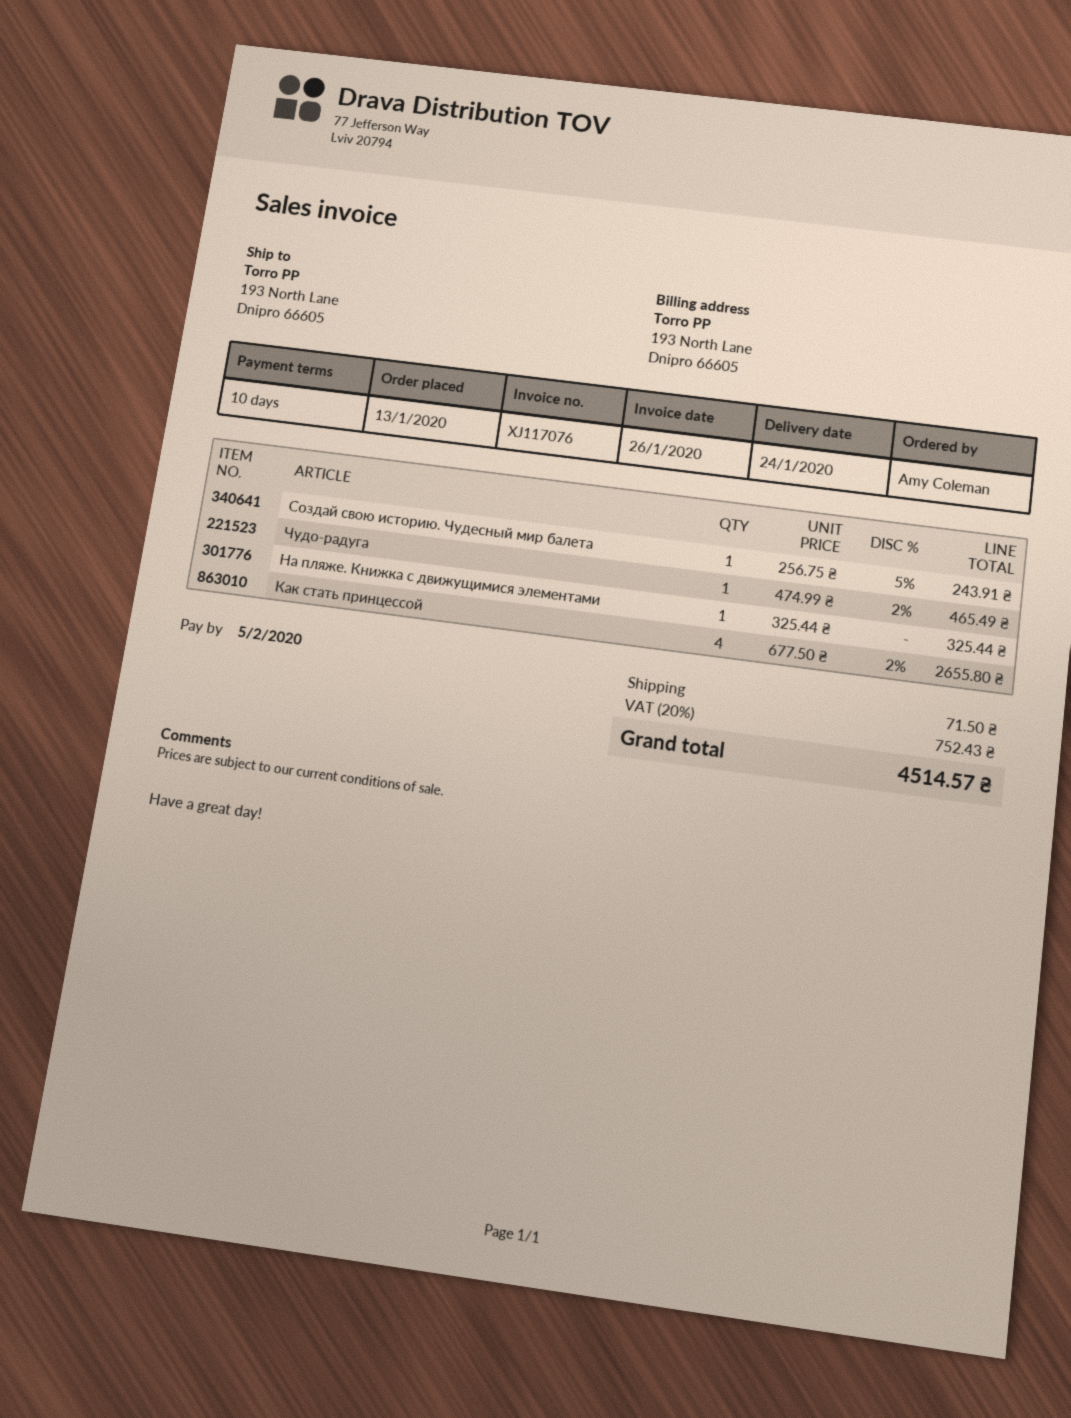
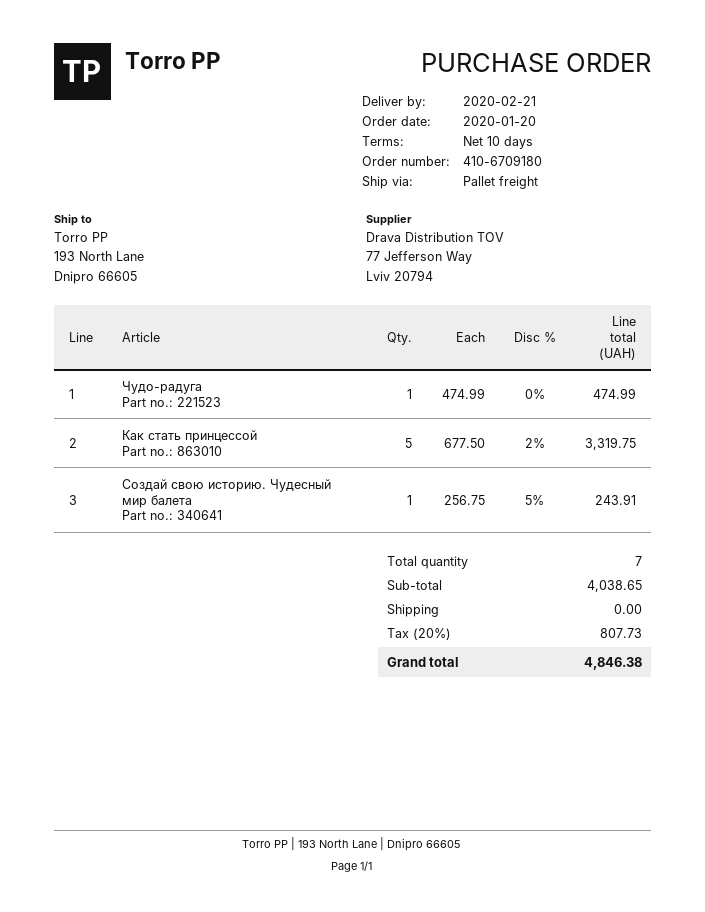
order date: 2020-01-13 -> 2020-01-20
delivery date: 2020-01-24 -> 2020-02-21
Чудо-радуга: 1 x 474.99 - 2% = 465.49 -> 1 x 474.99 = 474.99
На пляже. Книжка с движущимися элементами: 1 x 325.44 = 325.44 -> none
Как стать принцессой: 4 x 677.50 - 2% = 2655.80 -> 5 x 677.50 - 2% = 3319.75
shipping: 71.50 -> 0.00
tax: 20% = 752.43 -> 20% = 807.73
total: 4514.57 -> 4846.38

